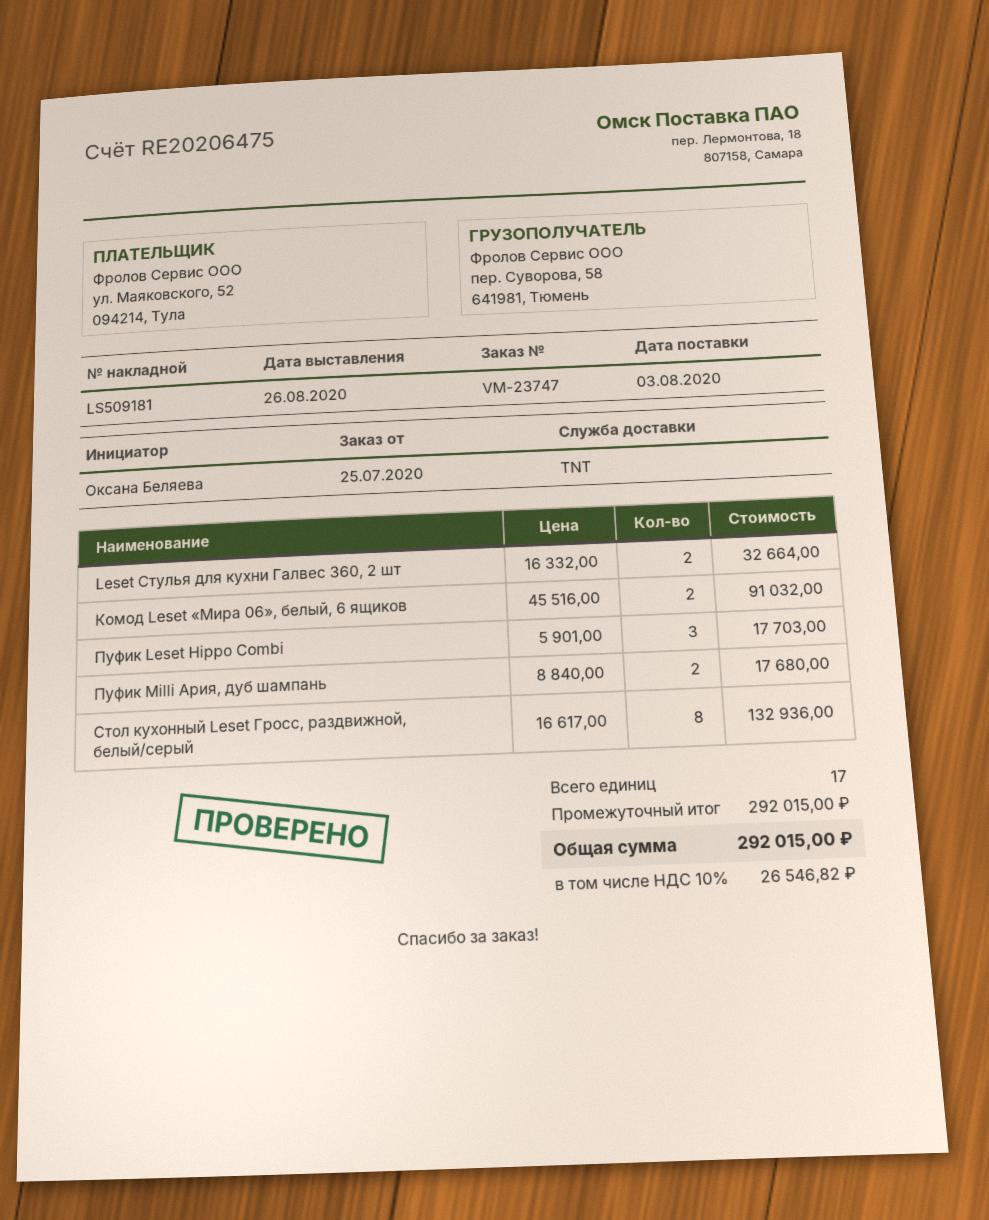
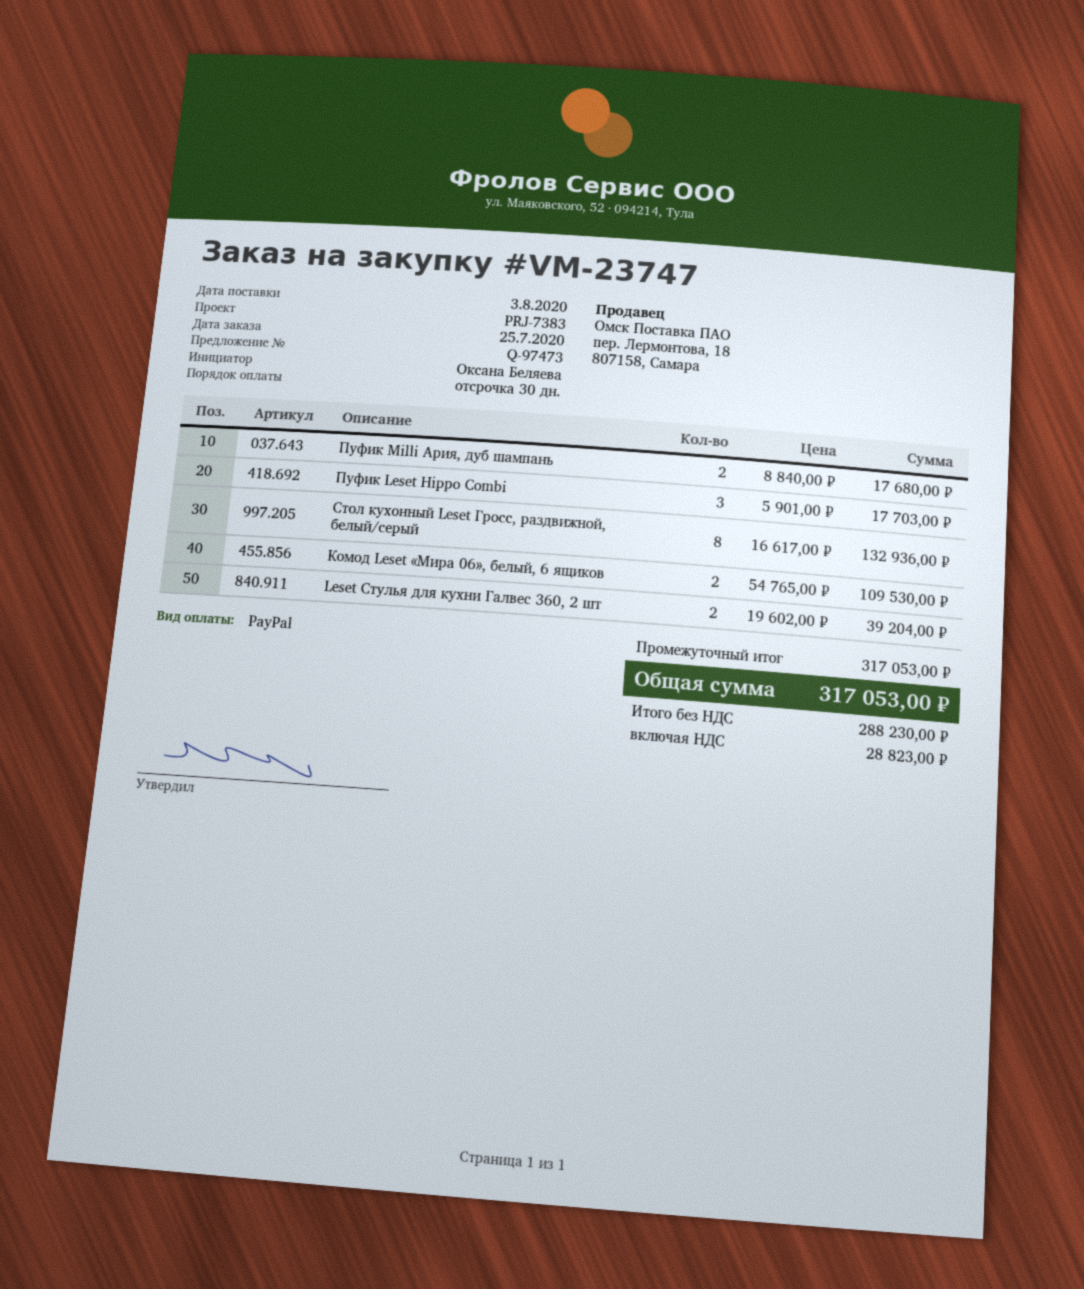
Leset Стулья для кухни Галвес 360, 2 шт: 2 x 16332.00 = 32664.00 -> 2 x 19602.00 = 39204.00
Комод Leset «Мира 06», белый, 6 ящиков: 2 x 45516.00 = 91032.00 -> 2 x 54765.00 = 109530.00
subtotal: 292015.00 -> 317053.00
tax: 26546.82 -> 28823.00
total: 292015.00 -> 317053.00

